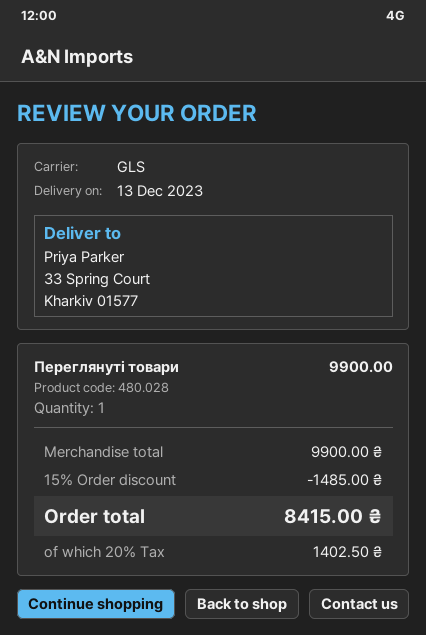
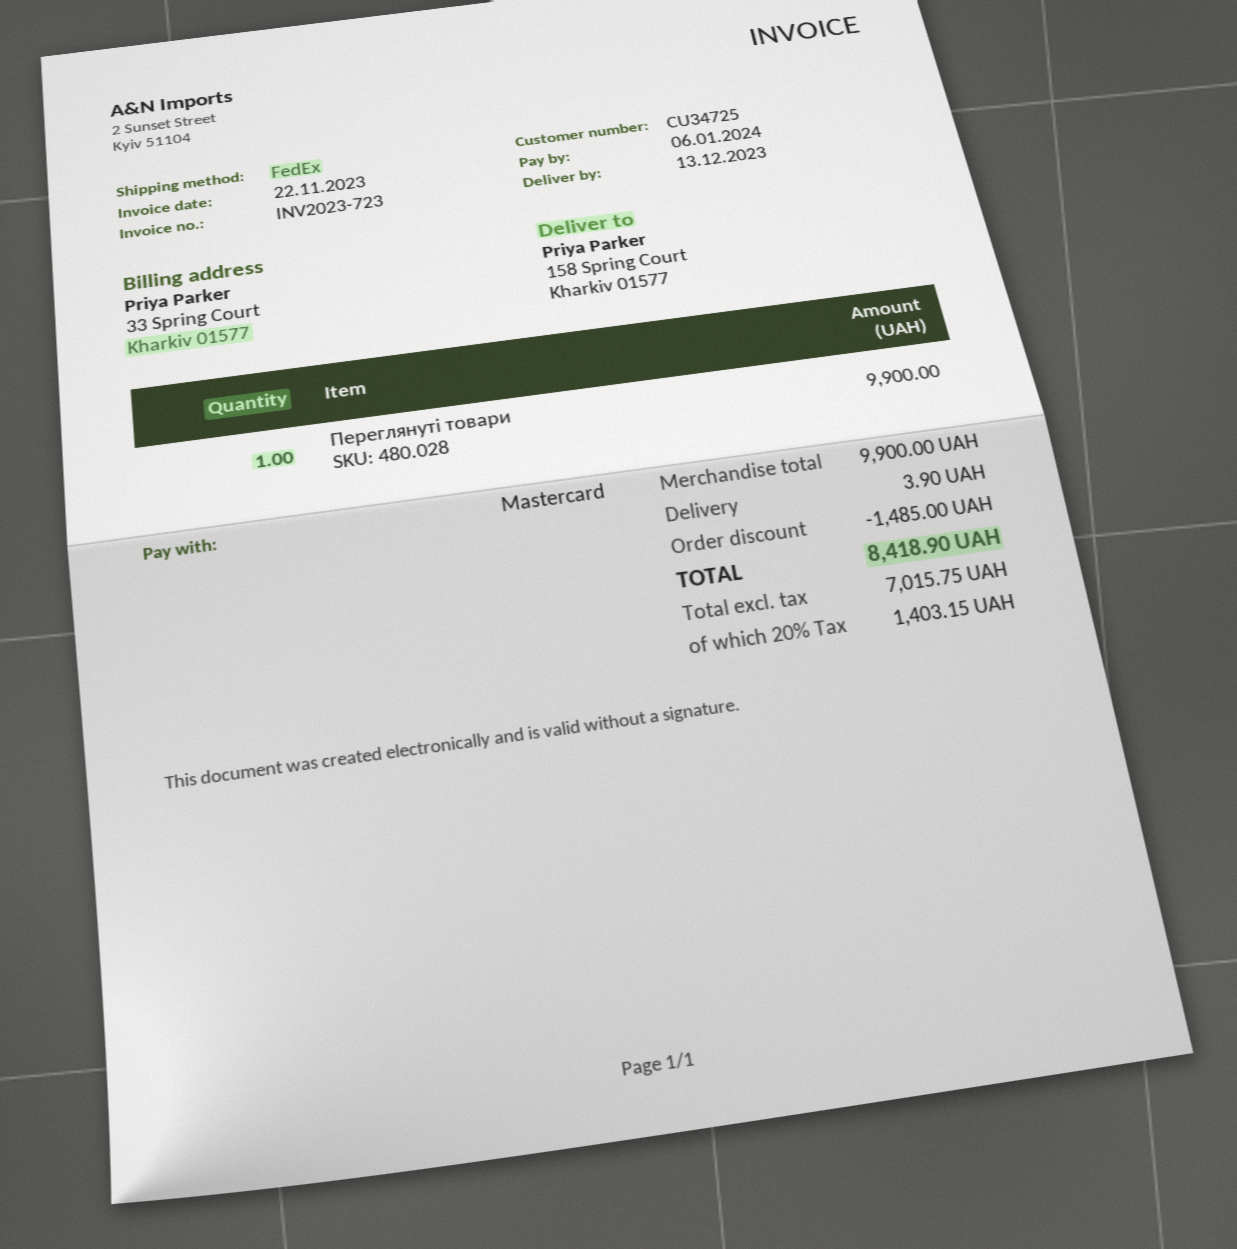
shipping method: GLS -> FedEx
ship to: 33 Spring Court, Kharkiv 01577 -> 158 Spring Court, Kharkiv 01577
shipping: none -> 3.90
tax: 20% = 1402.50 -> 20% = 1403.15
total: 8415.00 -> 8418.90

